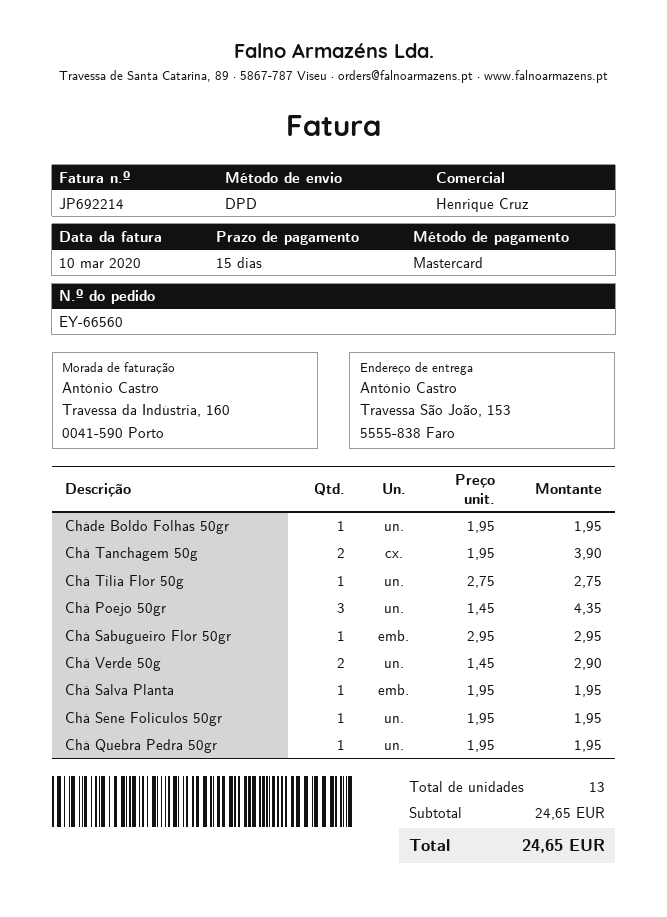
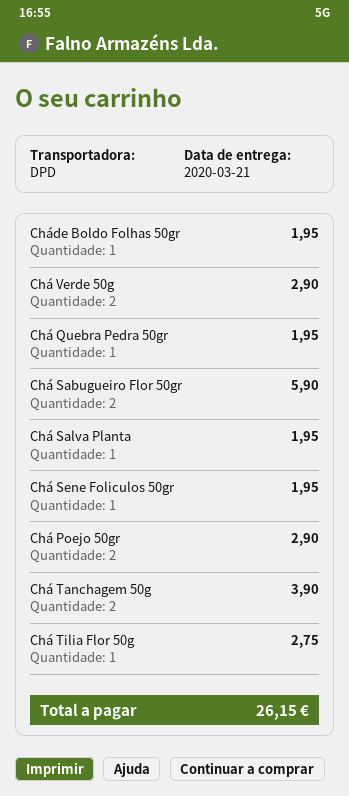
Chá Poejo 50gr: 3 for 4.35 -> 2 for 2.90
Chá Sabugueiro Flor 50gr: 1 for 2.95 -> 2 for 5.90
total: 24.65 -> 26.15

